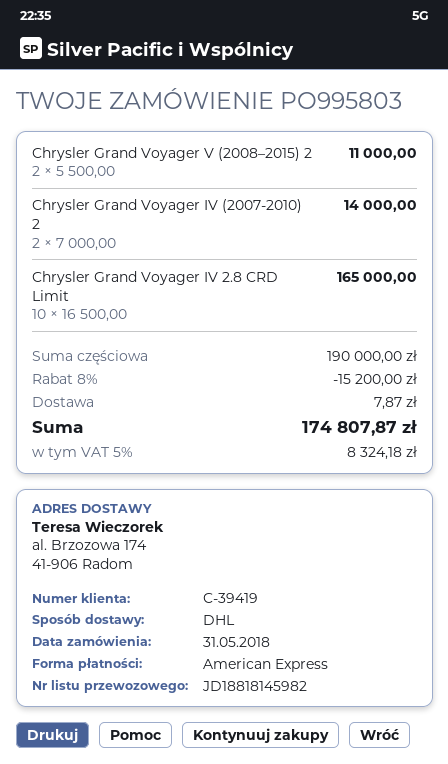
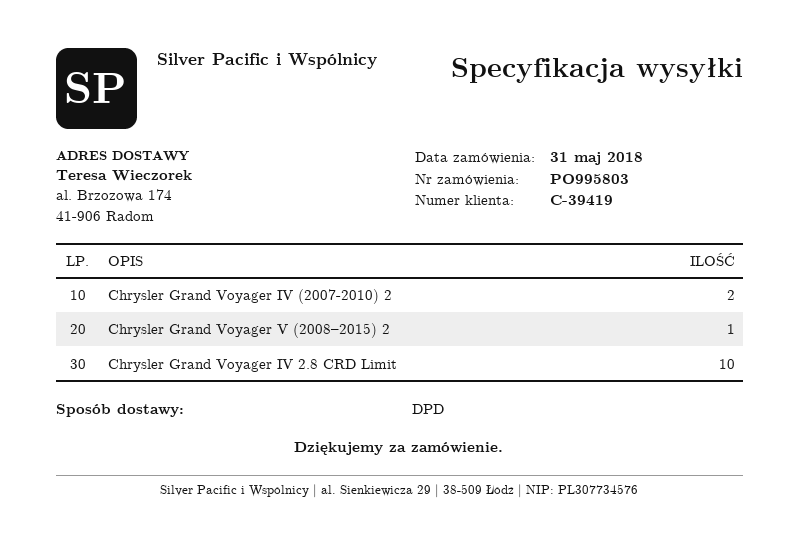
shipping method: DHL -> DPD
Chrysler Grand Voyager V (2008–2015) 2: 2 -> 1

